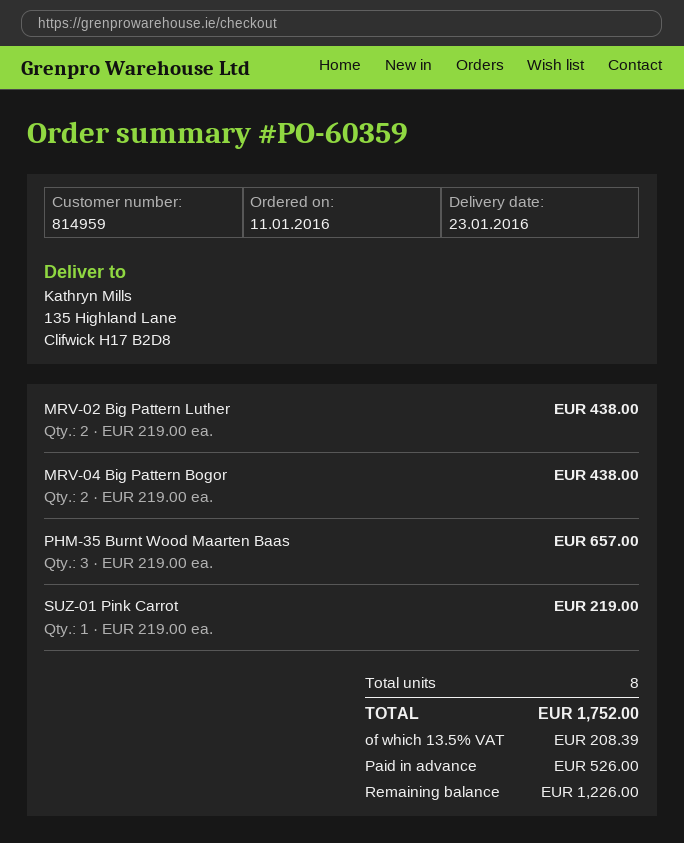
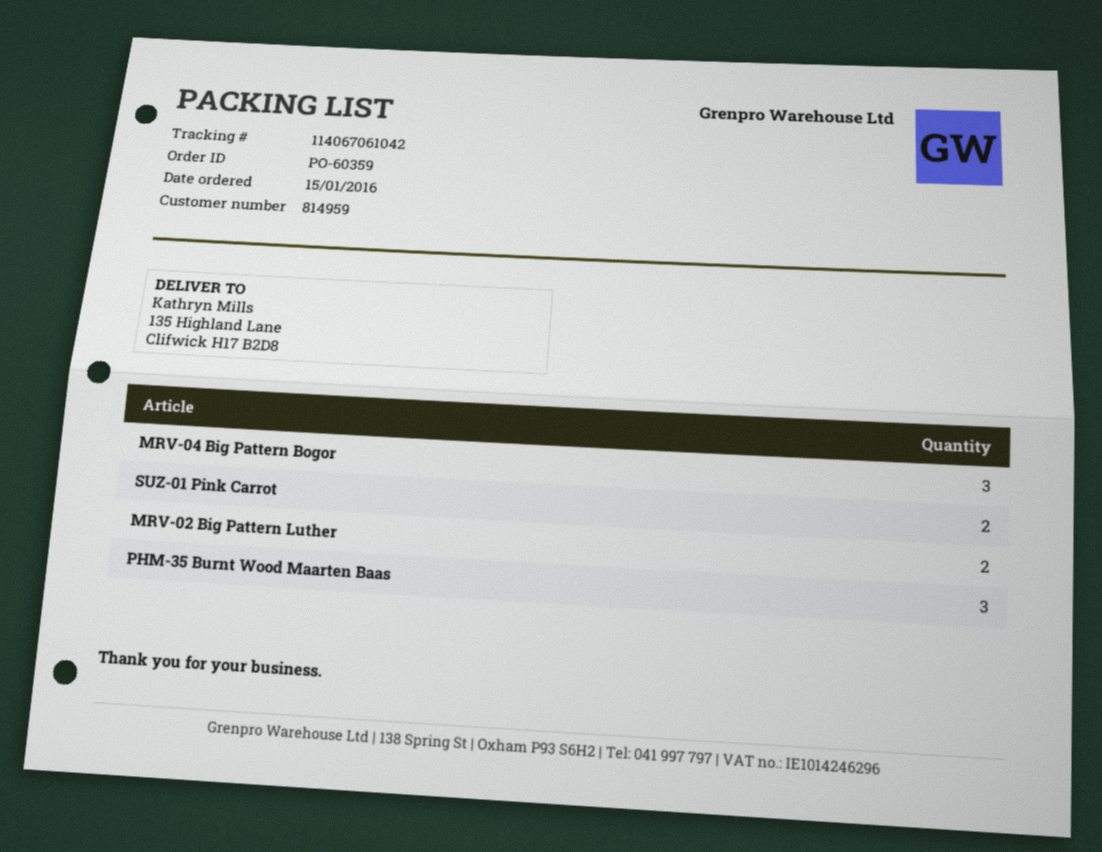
order date: 2016-01-11 -> 2016-01-15
MRV-04 Big Pattern Bogor: 2 -> 3
SUZ-01 Pink Carrot: 1 -> 2

